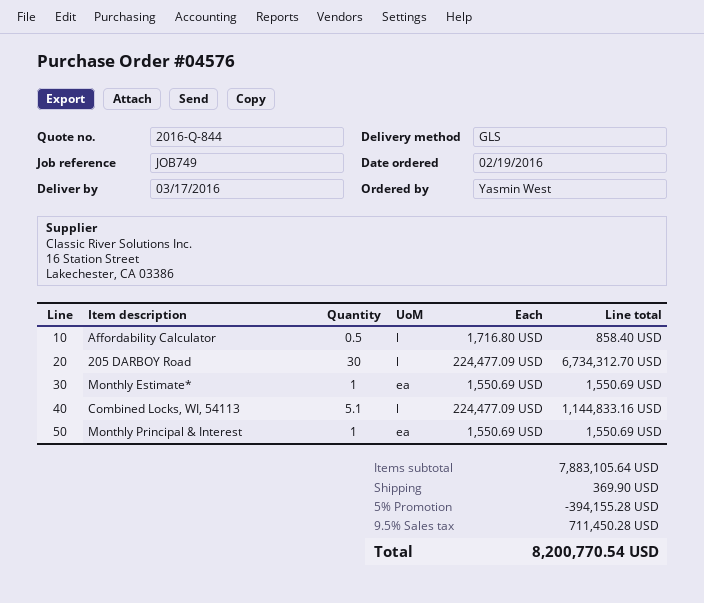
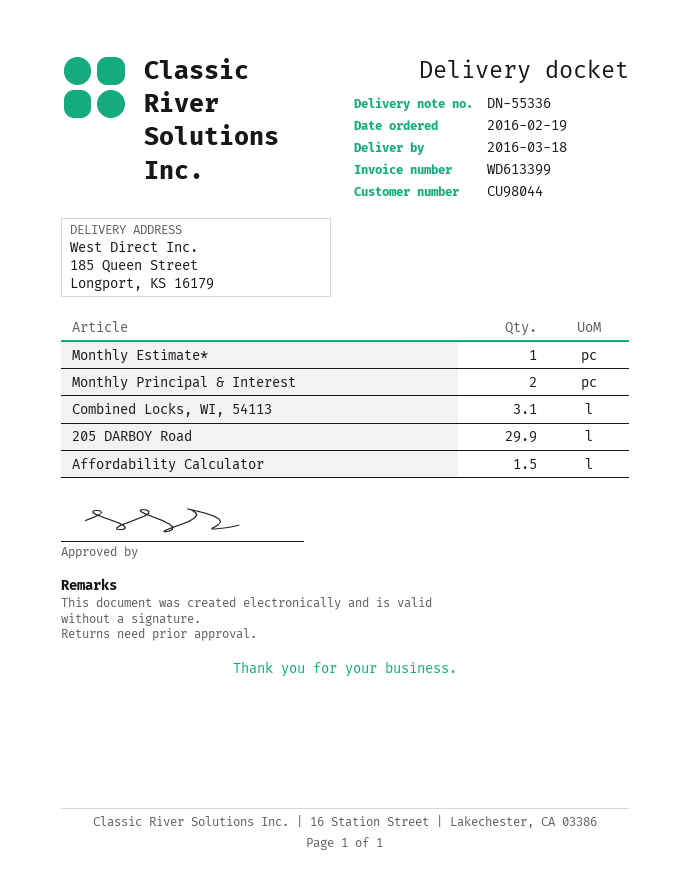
delivery date: 2016-03-17 -> 2016-03-18
Affordability Calculator: 0.5 -> 1.5
205 DARBOY Road: 30 -> 29.9
Combined Locks, WI, 54113: 5.1 -> 3.1
Monthly Principal & Interest: 1 -> 2

